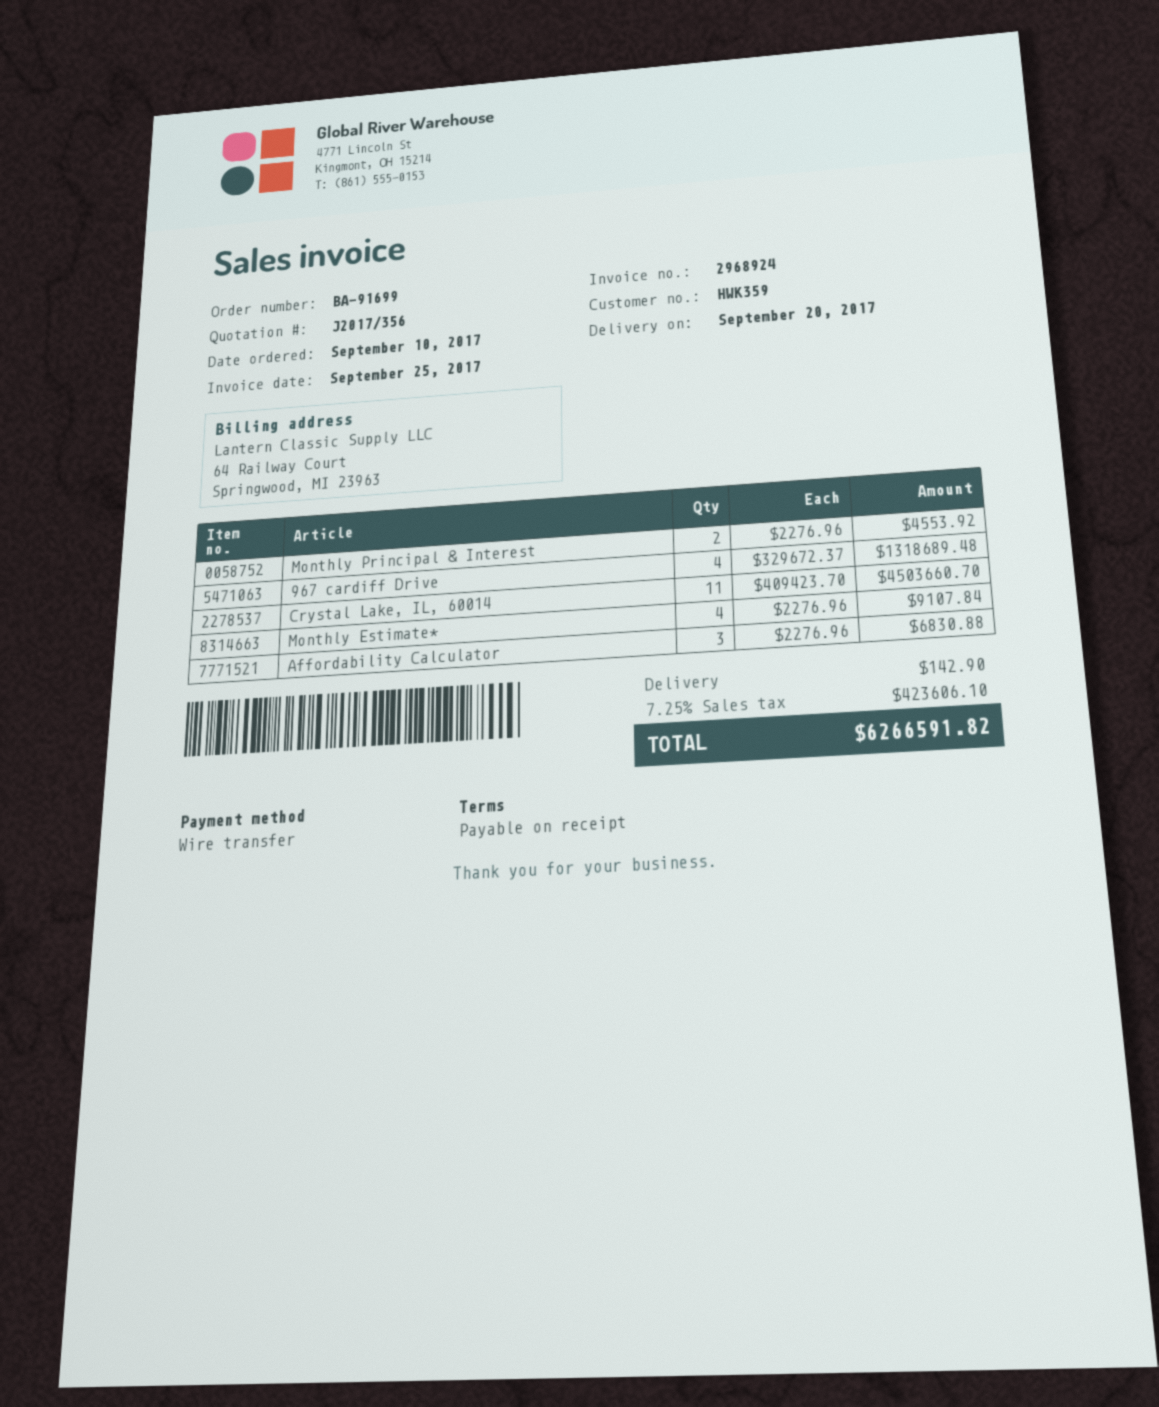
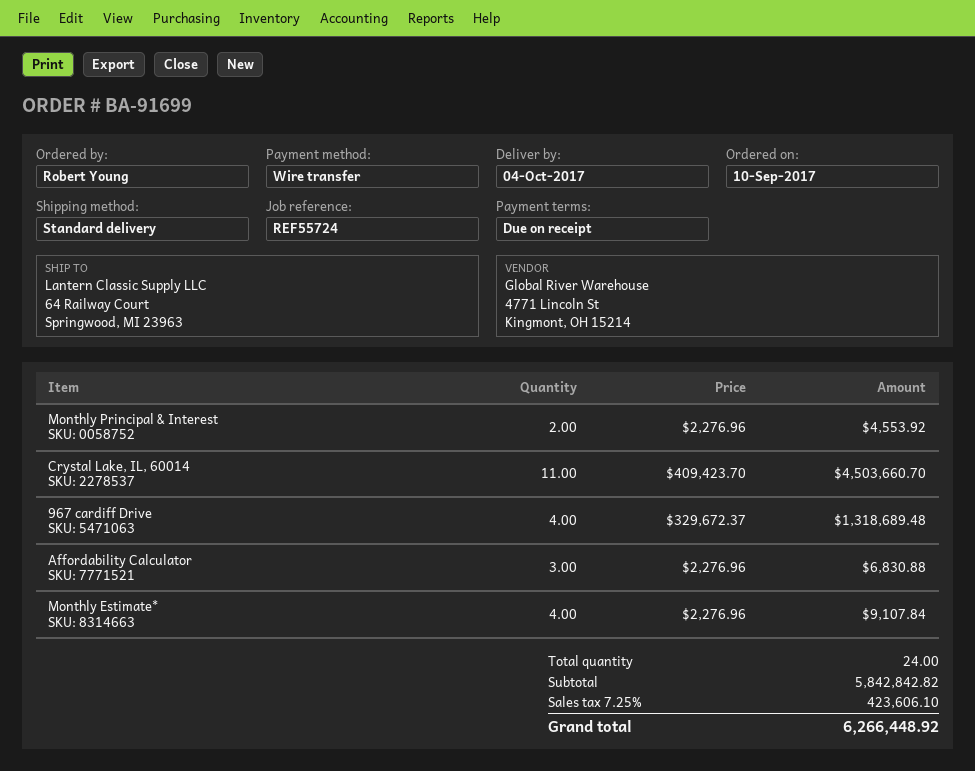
delivery date: 2017-09-20 -> 2017-10-04
shipping: 142.90 -> none
total: 6266591.82 -> 6266448.92

